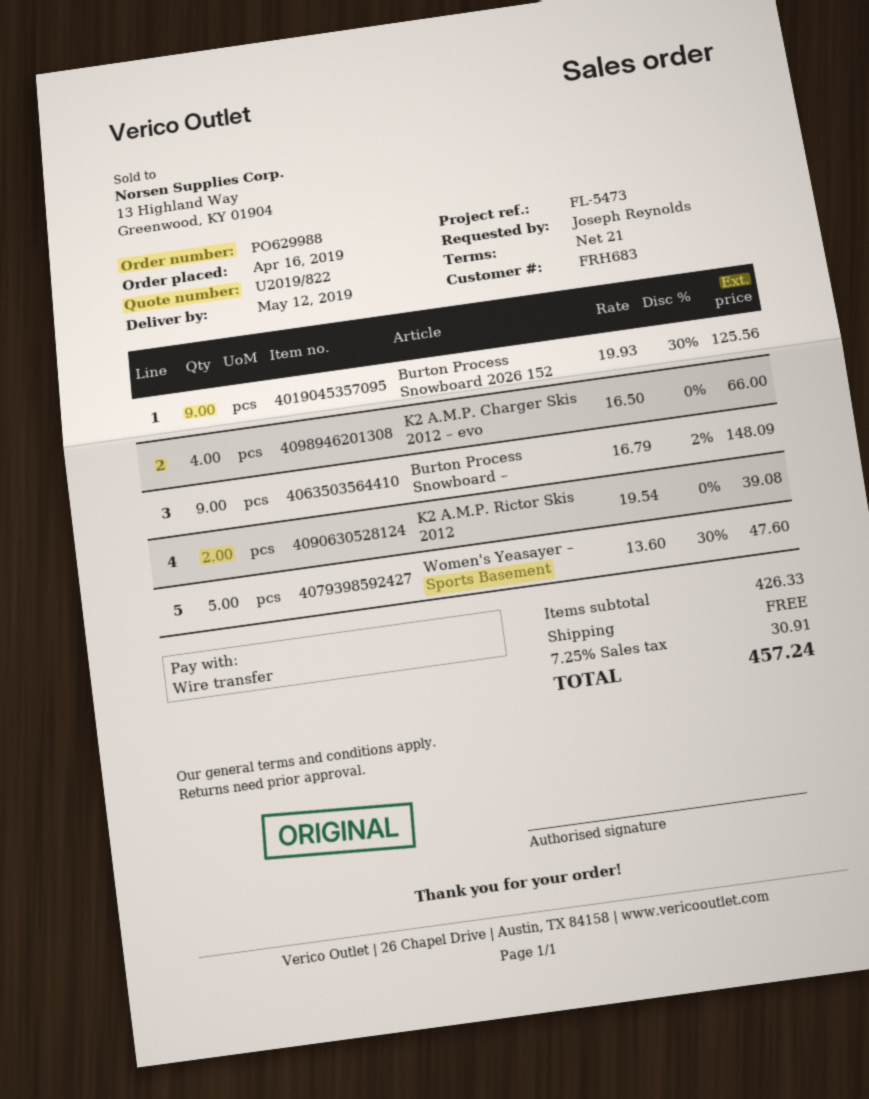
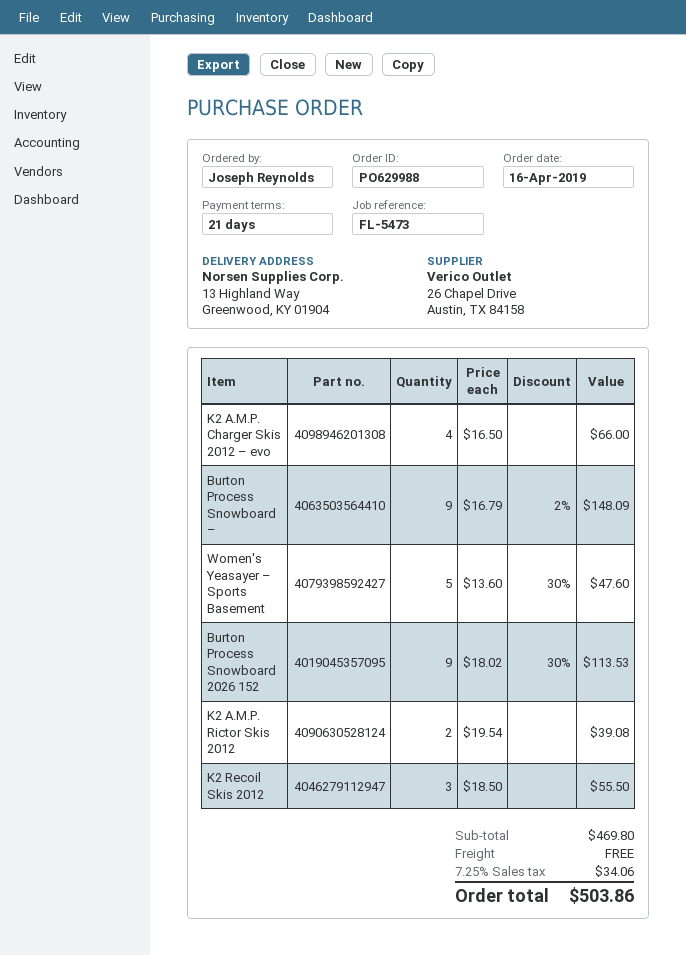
Burton Process Snowboard 2026 152: 9 x 19.93 - 30% = 125.56 -> 9 x 18.02 - 30% = 113.53
K2 Recoil Skis 2012: none -> 3 x 18.50 = 55.50
subtotal: 426.33 -> 469.80
tax: 7.25% = 30.91 -> 7.25% = 34.06
total: 457.24 -> 503.86

